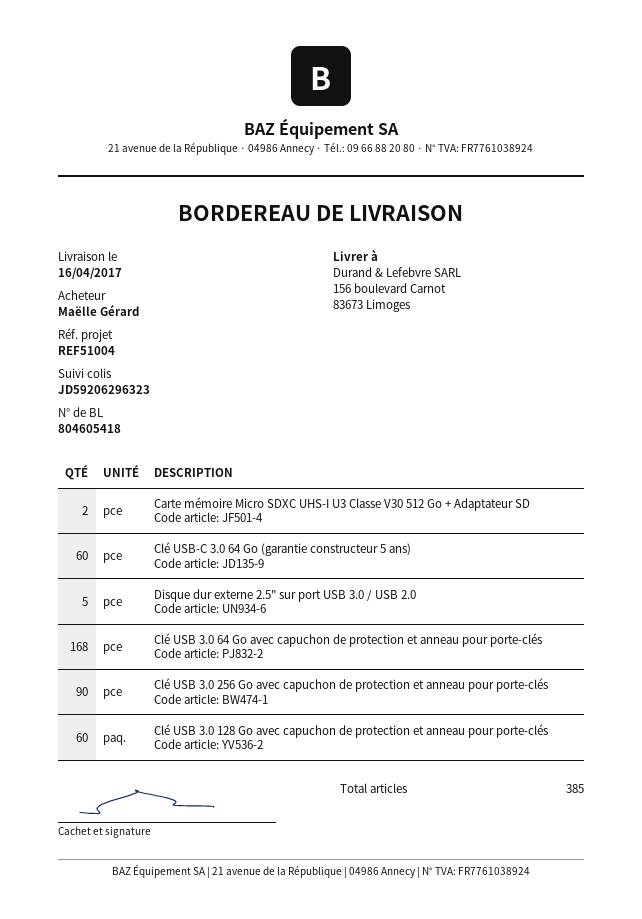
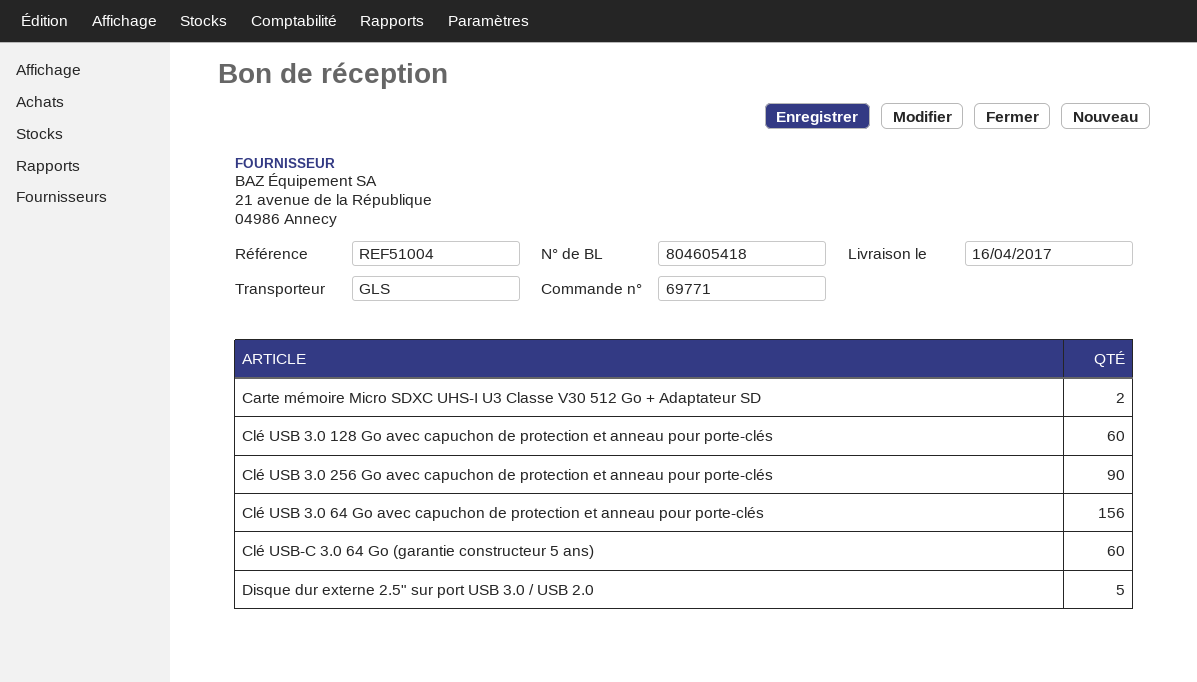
Clé USB 3.0 64 Go avec capuchon de protection et anneau pour porte-clés: 168 -> 156

